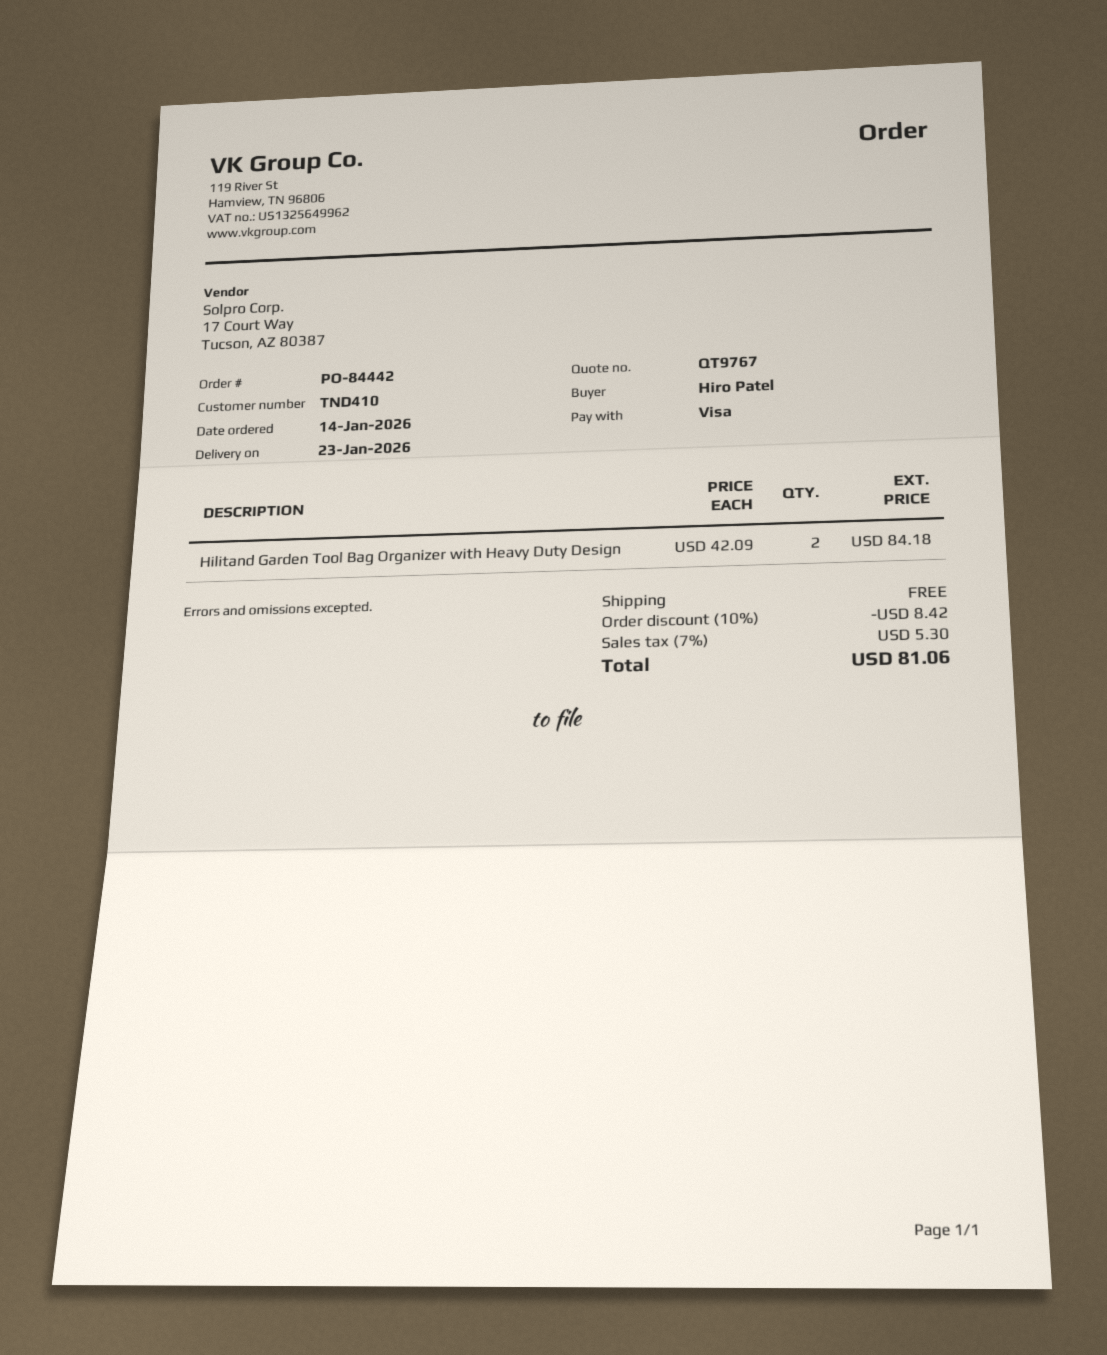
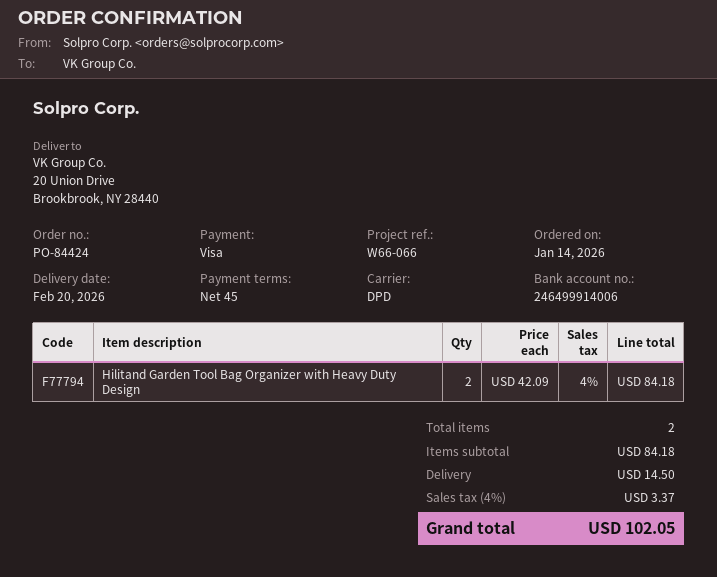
order number: PO-84442 -> PO-84424
delivery date: 2026-01-23 -> 2026-02-20
discount: 10% = 8.42 -> none
shipping: 0.00 -> 14.50
tax: 7% = 5.30 -> 4% = 3.37
total: 81.06 -> 102.05

